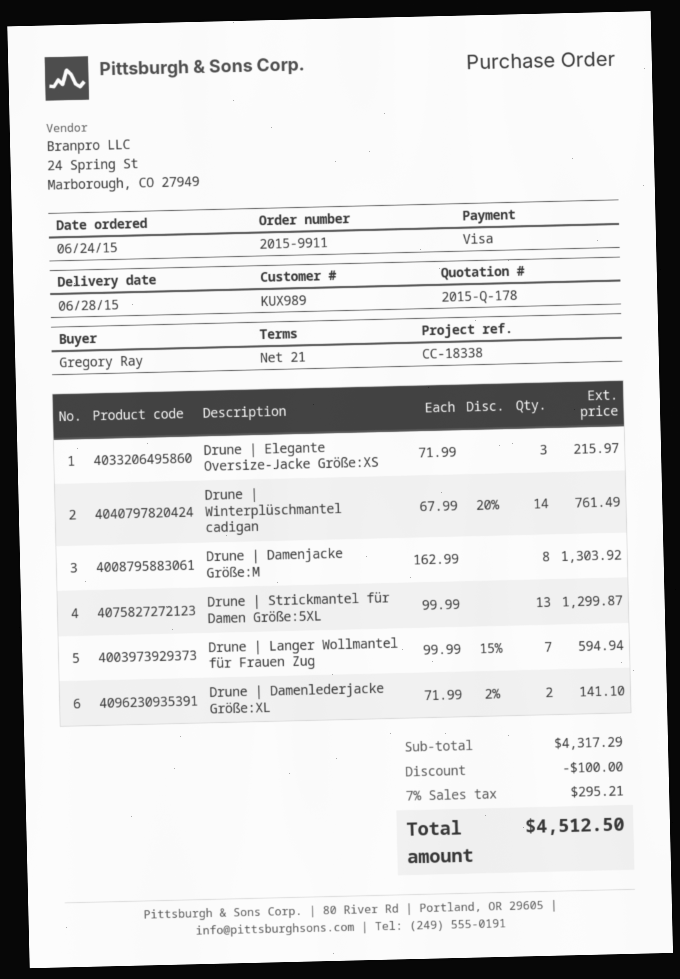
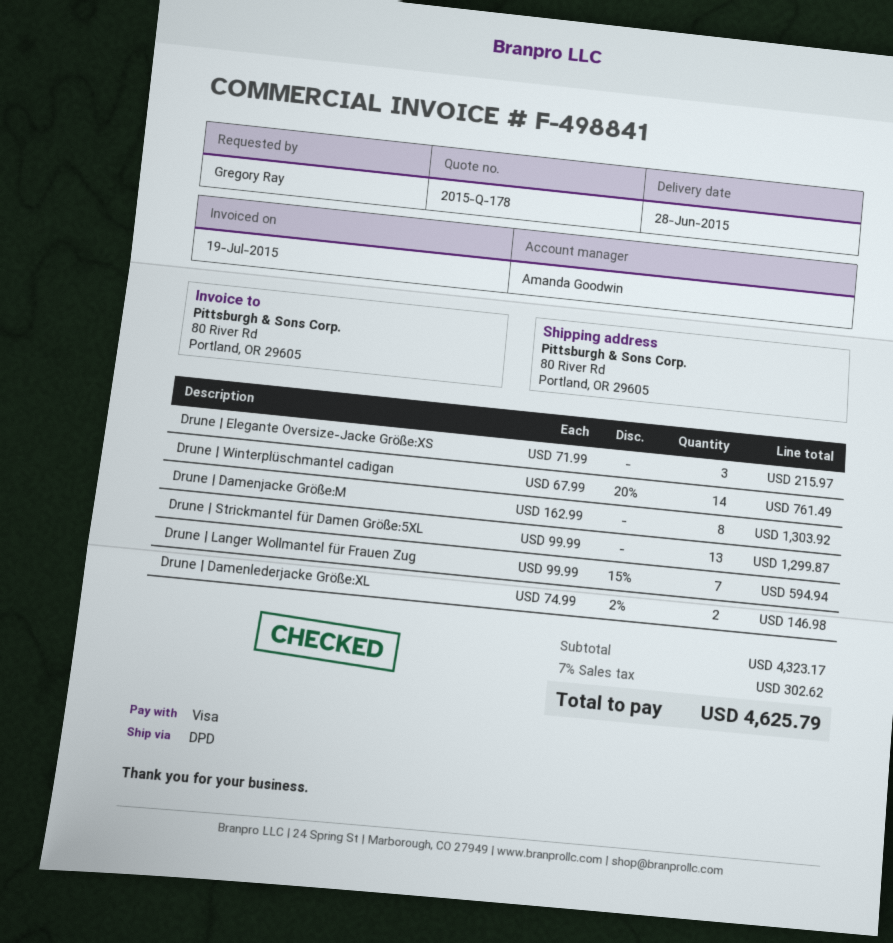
Drune | Damenlederjacke Größe:XL: 2 x 71.99 - 2% = 141.10 -> 2 x 74.99 - 2% = 146.98
subtotal: 4317.29 -> 4323.17
discount: 100.00 -> none
tax: 7% = 295.21 -> 7% = 302.62
total: 4512.50 -> 4625.79

